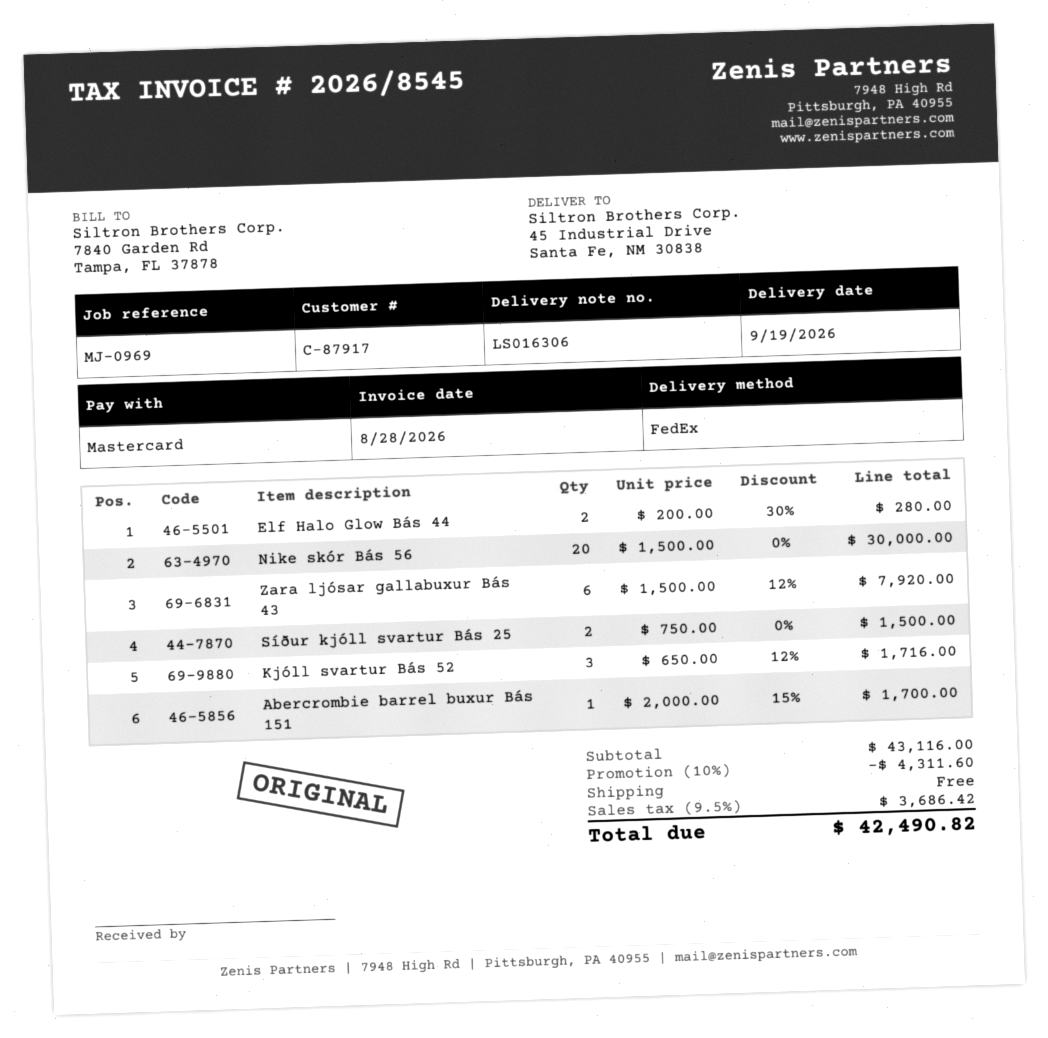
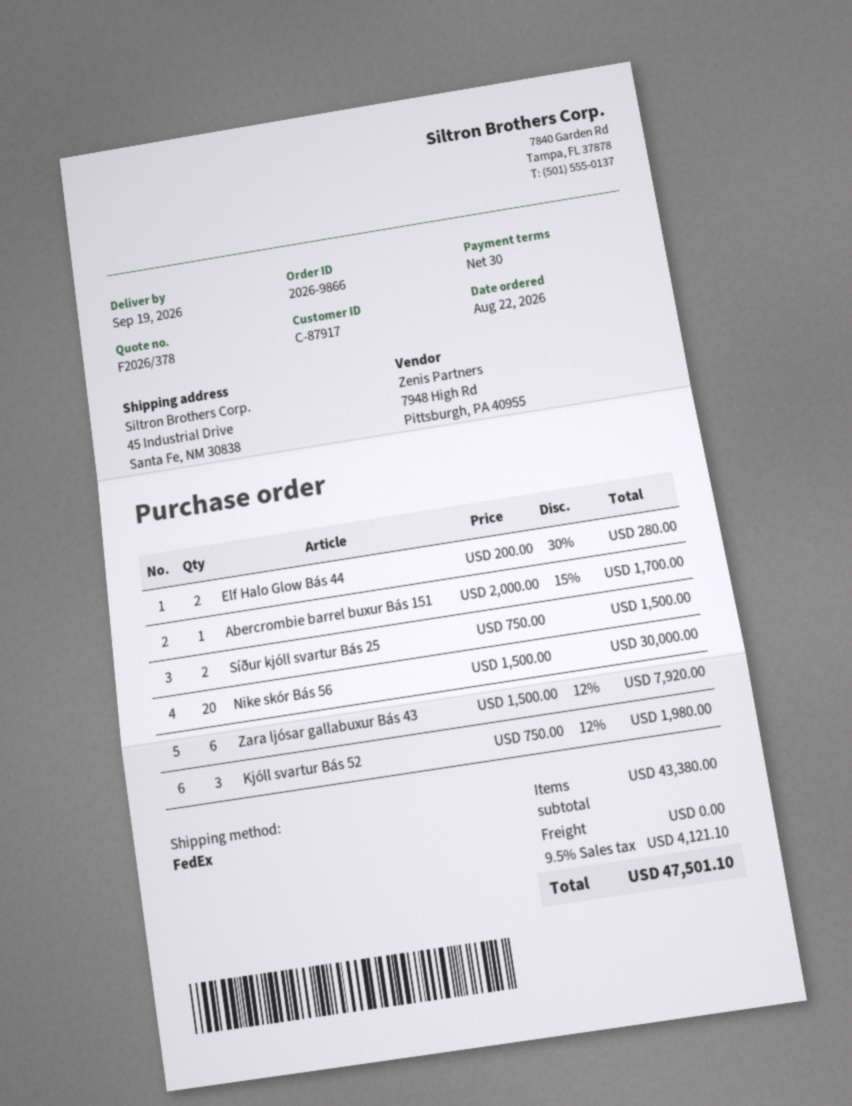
Kjóll svartur Bás 52: 3 x 650.00 - 12% = 1716.00 -> 3 x 750.00 - 12% = 1980.00
subtotal: 43116.00 -> 43380.00
discount: 10% = 4311.60 -> none
tax: 9.5% = 3686.42 -> 9.5% = 4121.10
total: 42490.82 -> 47501.10

